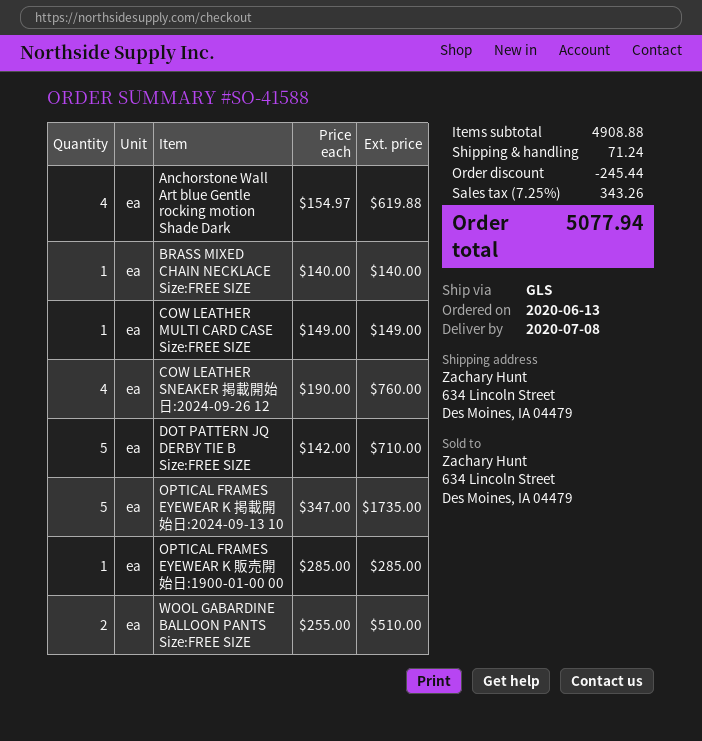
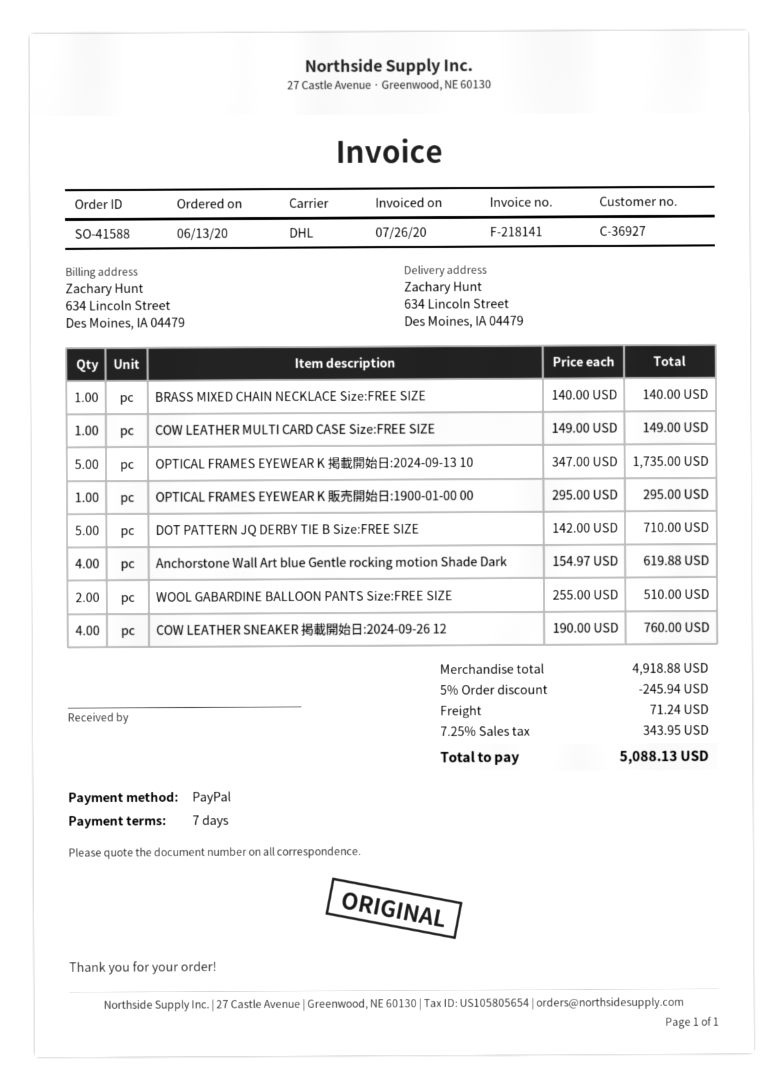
shipping method: GLS -> DHL
OPTICAL FRAMES EYEWEAR K 販売開始日:1900-01-00 00: 1 x 285.00 = 285.00 -> 1 x 295.00 = 295.00
subtotal: 4908.88 -> 4918.88
discount: 245.44 -> 245.94
tax: 7.25% = 343.26 -> 7.25% = 343.95
total: 5077.94 -> 5088.13

